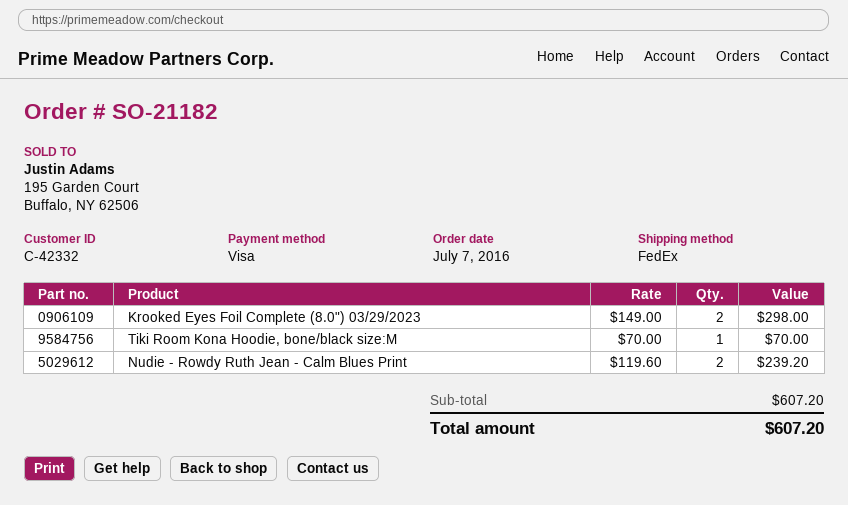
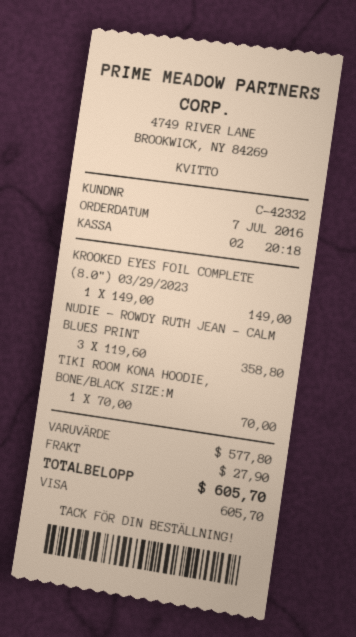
Krooked Eyes Foil Complete (8.0") 03/29/2023: 2 x 149.00 = 298.00 -> 1 x 149.00 = 149.00
Nudie - Rowdy Ruth Jean - Calm Blues Print: 2 x 119.60 = 239.20 -> 3 x 119.60 = 358.80
subtotal: 607.20 -> 577.80
shipping: none -> 27.90
total: 607.20 -> 605.70

